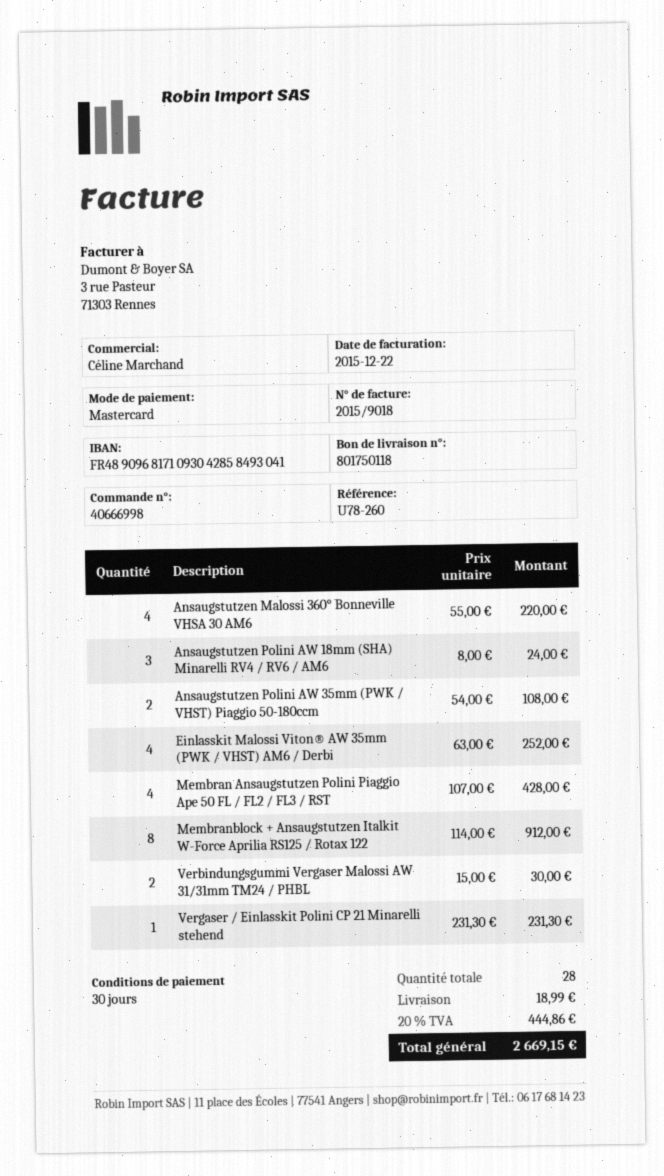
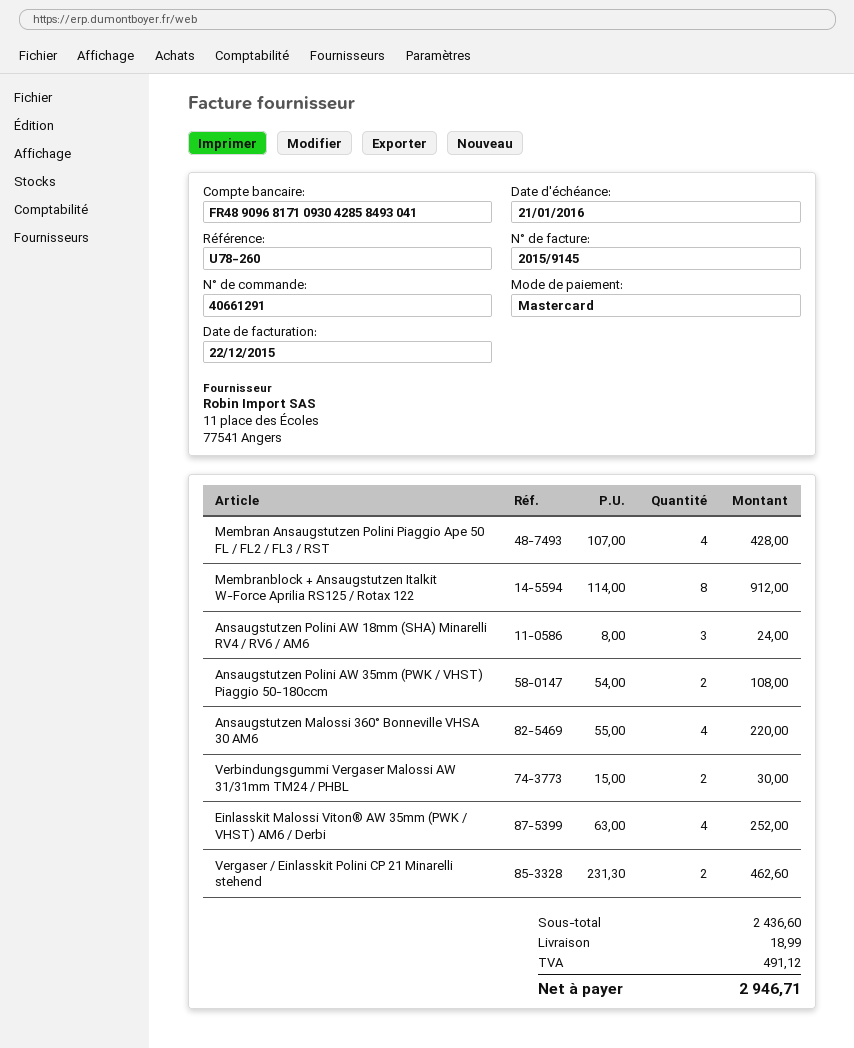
order number: 40666998 -> 40661291
invoice number: 2015/9018 -> 2015/9145
Vergaser / Einlasskit Polini CP 21 Minarelli stehend: 1 x 231.30 = 231.30 -> 2 x 231.30 = 462.60
tax: 444.86 -> 491.12
total: 2669.15 -> 2946.71

